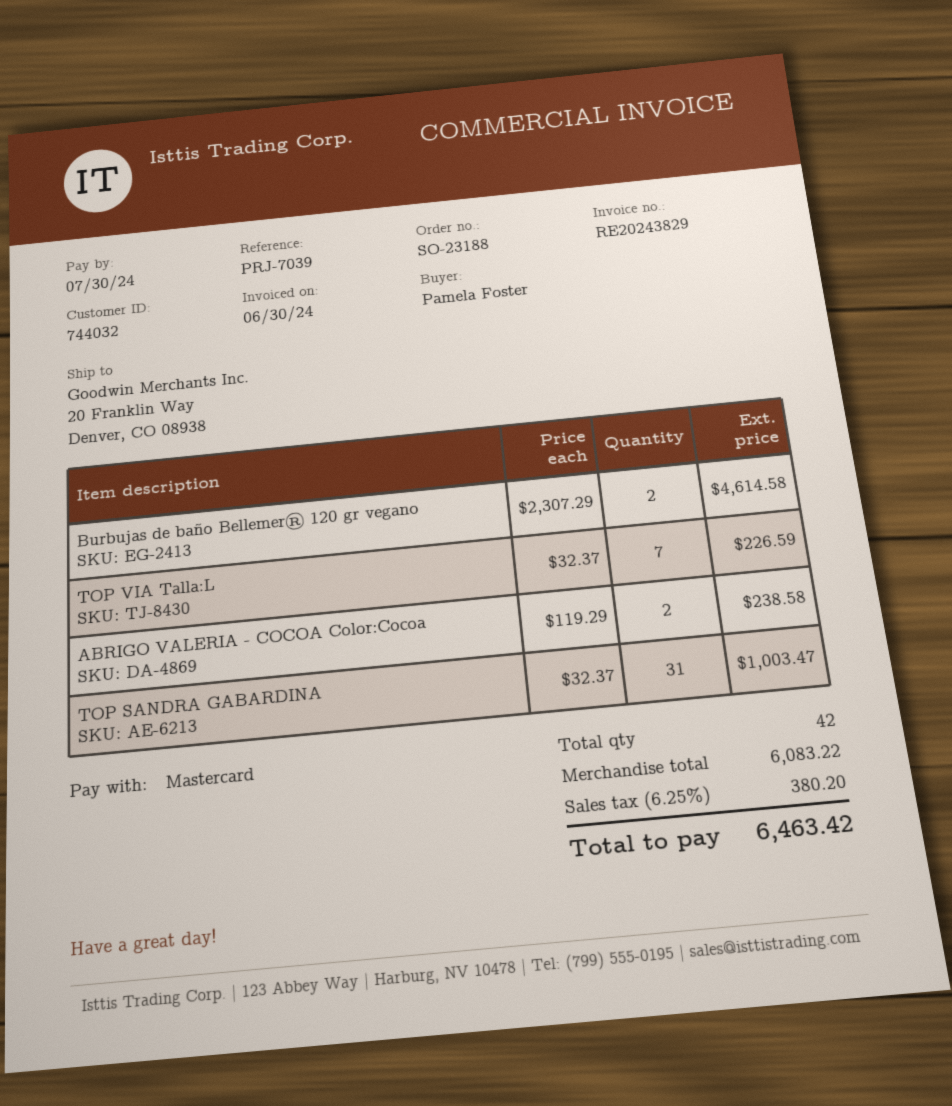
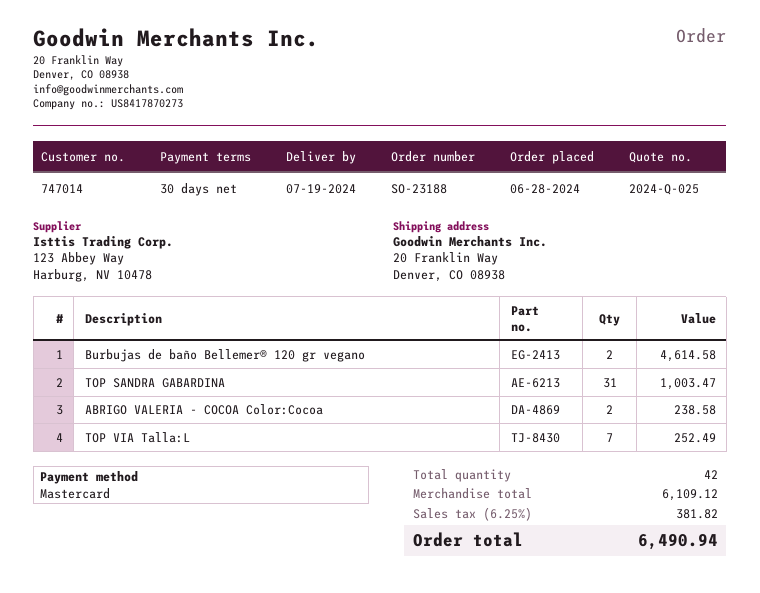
customer number: 744032 -> 747014
TOP VIA Talla:L: 7 for 226.59 -> 7 for 252.49
subtotal: 6083.22 -> 6109.12
tax: 6.25% = 380.20 -> 6.25% = 381.82
total: 6463.42 -> 6490.94

